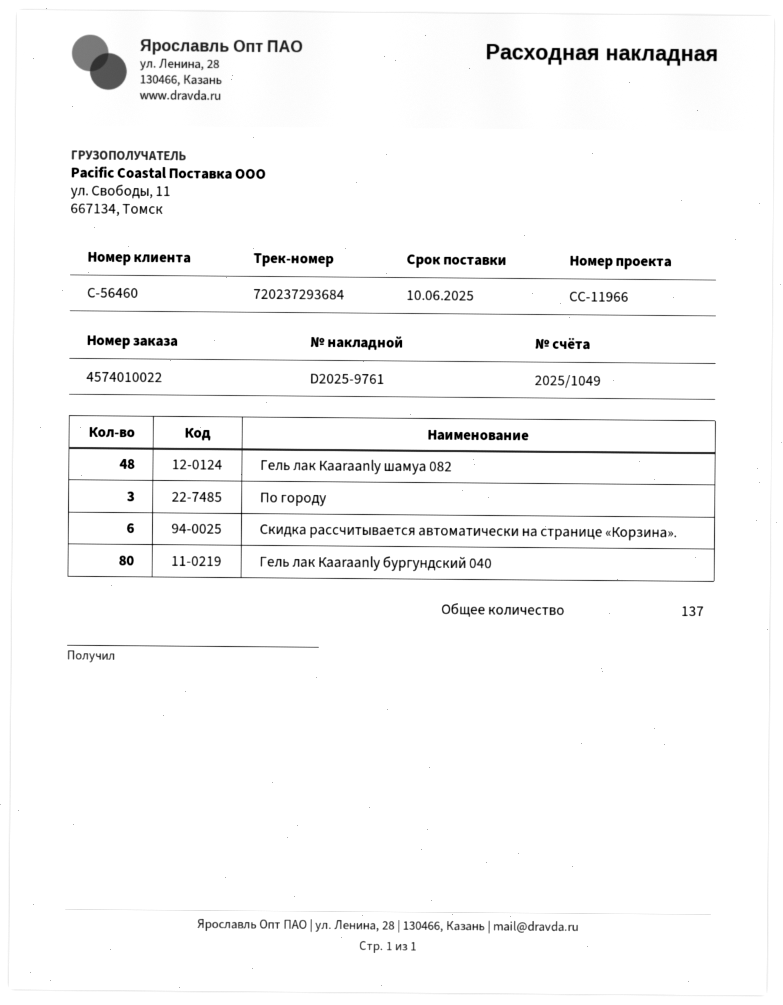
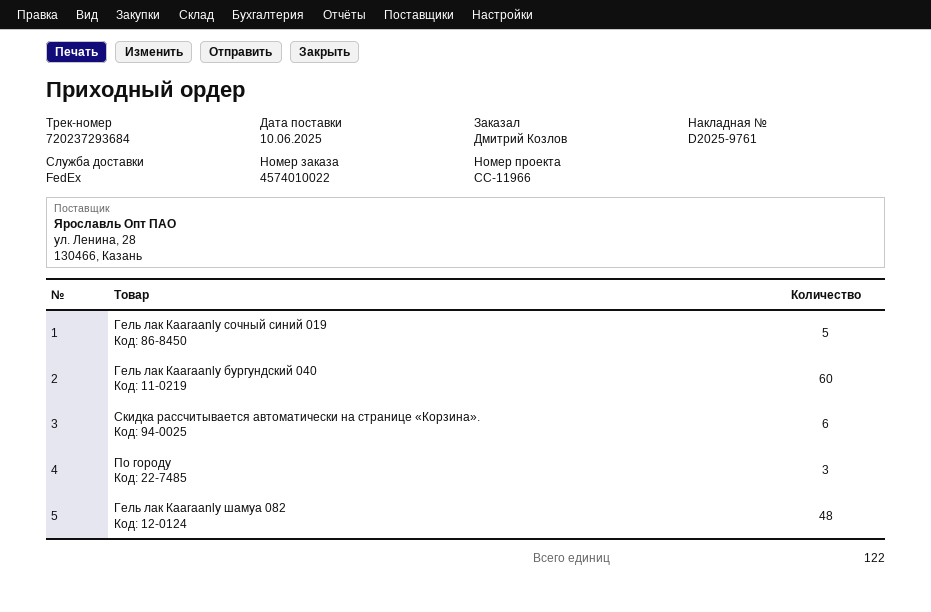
Гель лак Кaaraanly бургундский 040: 80 -> 60
Гель лак Кaaraanly сочный синий 019: none -> 5
total quantity: 137 -> 122

